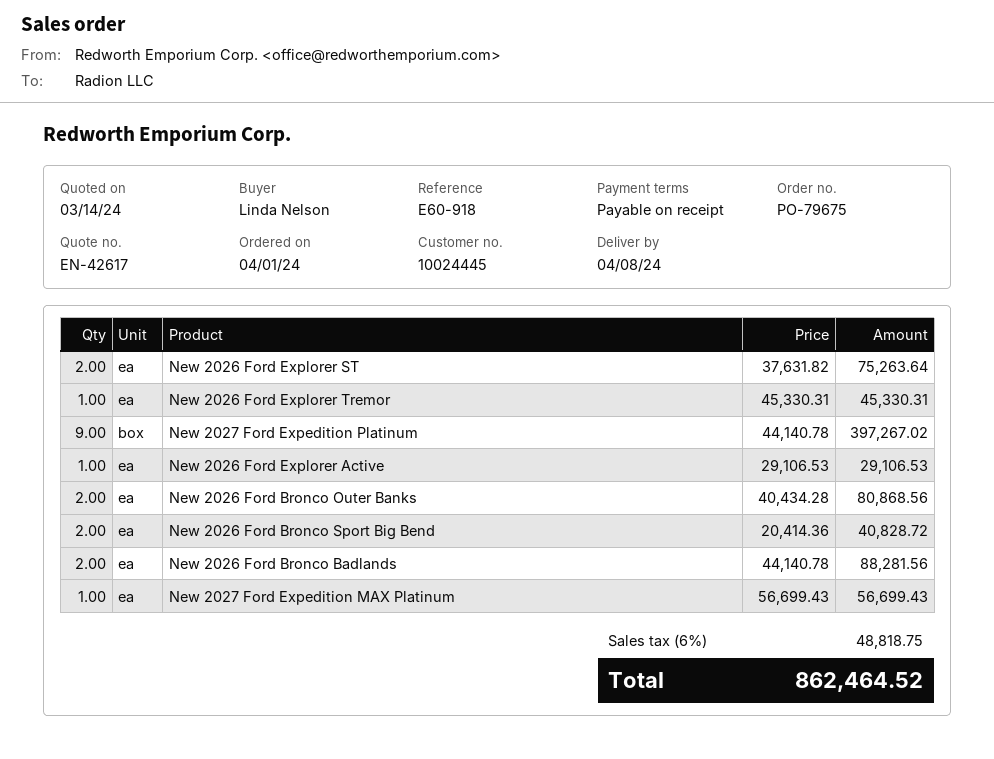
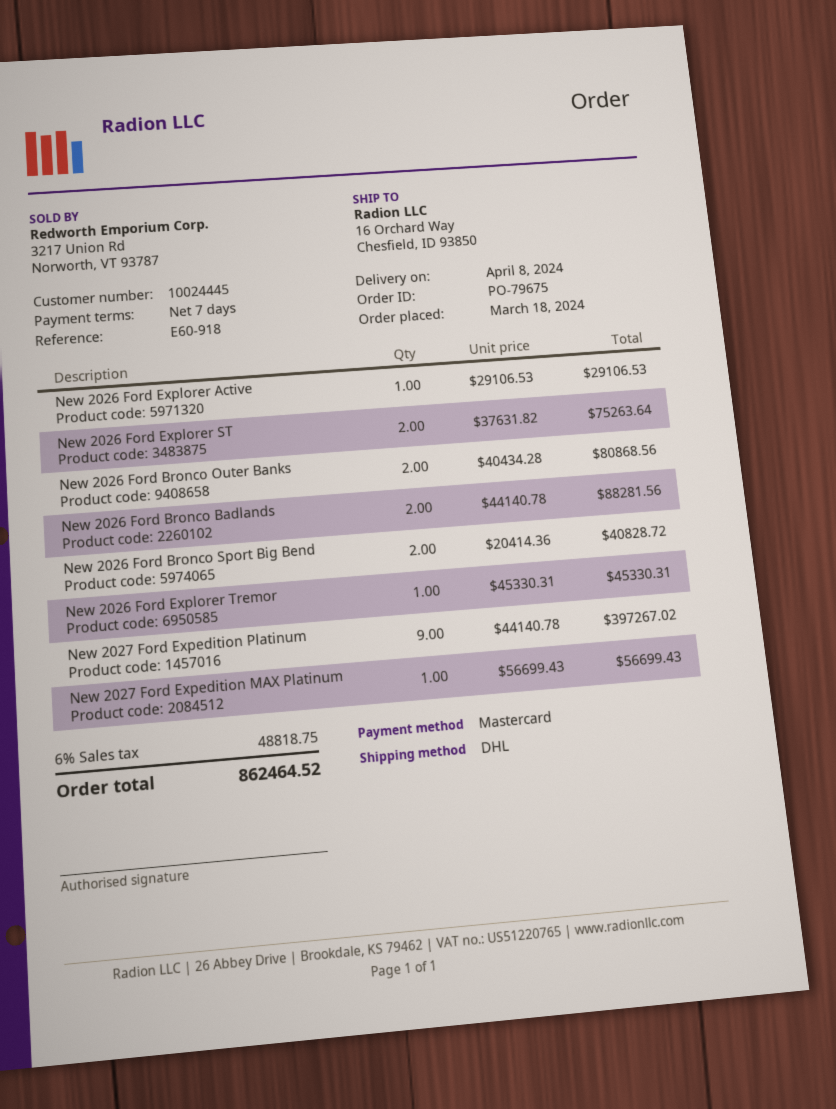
order date: 2024-04-01 -> 2024-03-18
payment terms: on receipt -> 7 days

